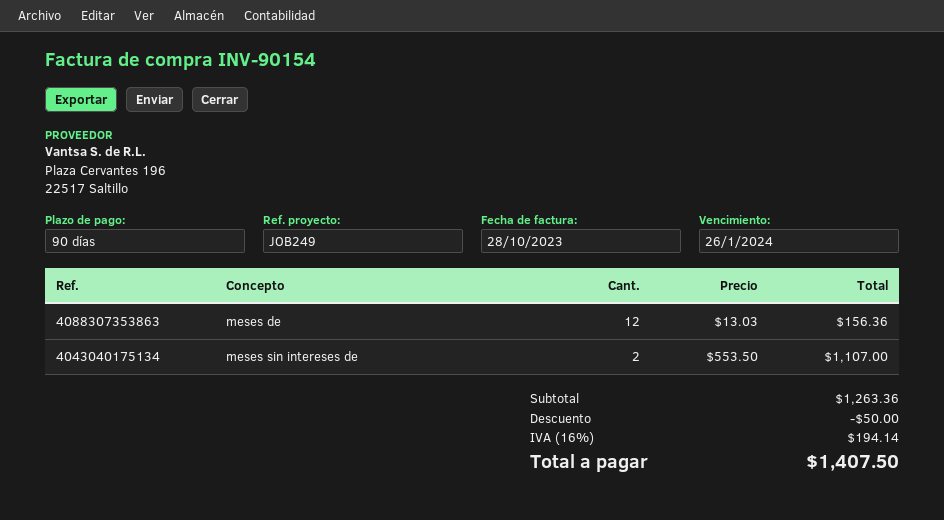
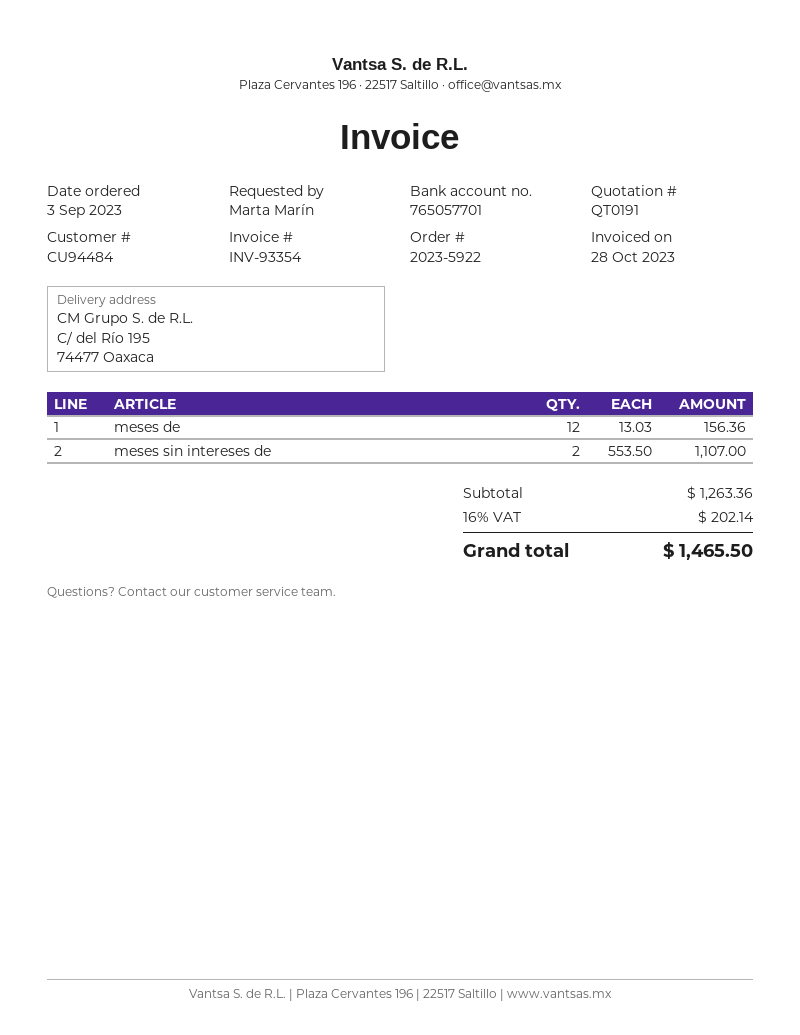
invoice number: INV-90154 -> INV-93354
discount: 50.00 -> none
tax: 16% = 194.14 -> 16% = 202.14
total: 1407.50 -> 1465.50

